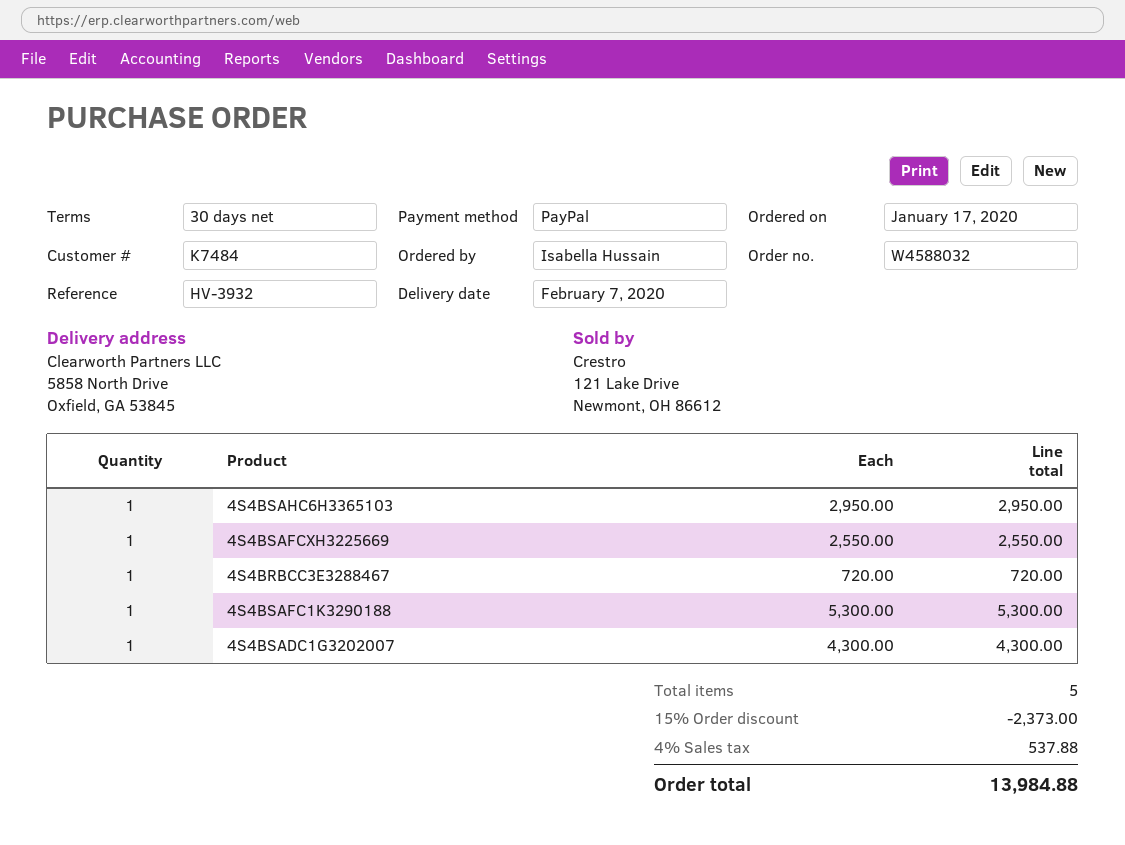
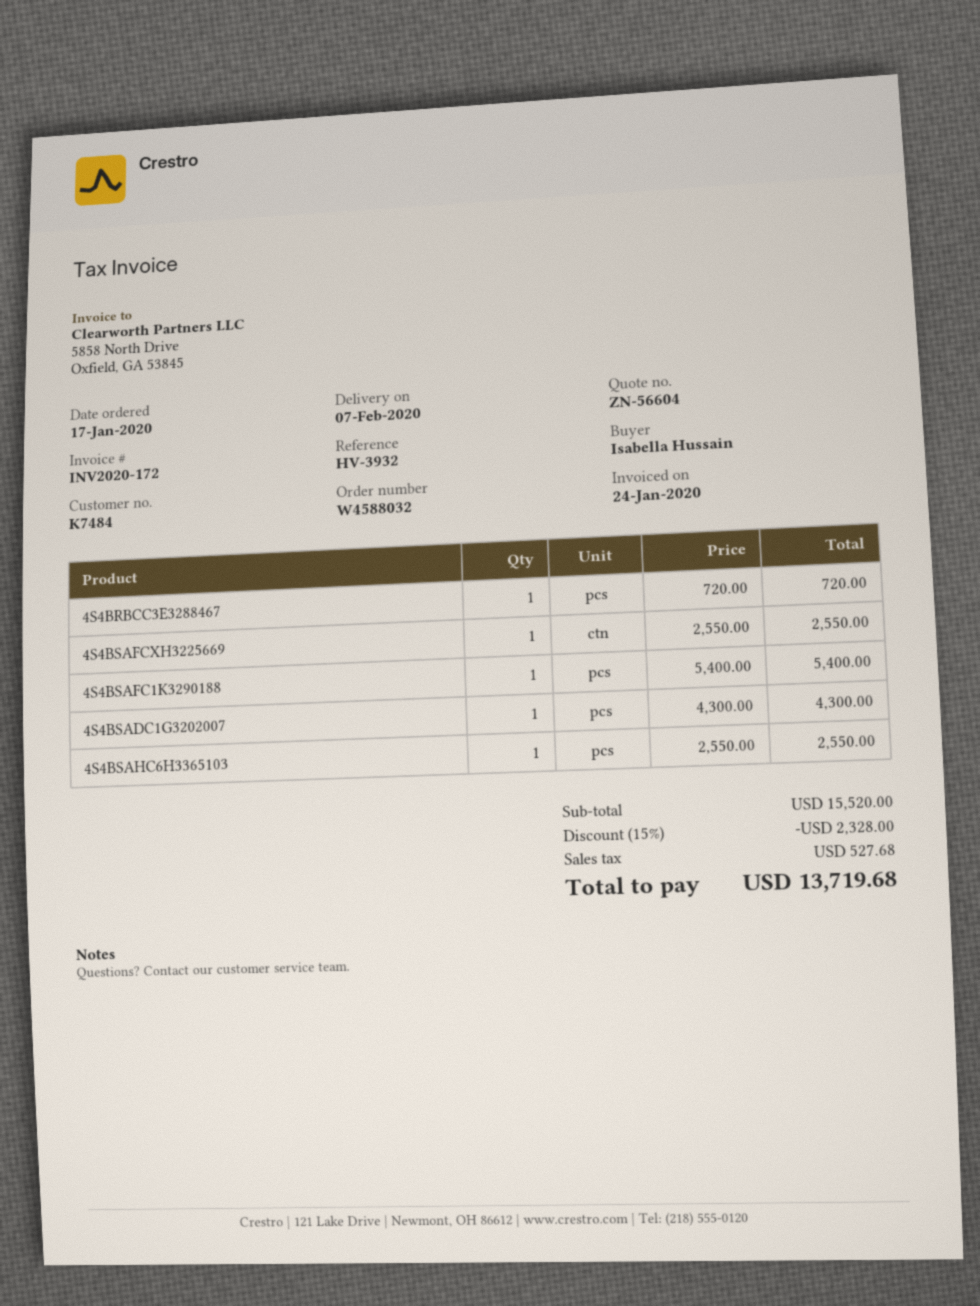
4S4BSAHC6H3365103: 1 x 2950.00 = 2950.00 -> 1 x 2550.00 = 2550.00
4S4BSAFC1K3290188: 1 x 5300.00 = 5300.00 -> 1 x 5400.00 = 5400.00
discount: 15% = 2373.00 -> 15% = 2328.00
tax: 537.88 -> 527.68
total: 13984.88 -> 13719.68

